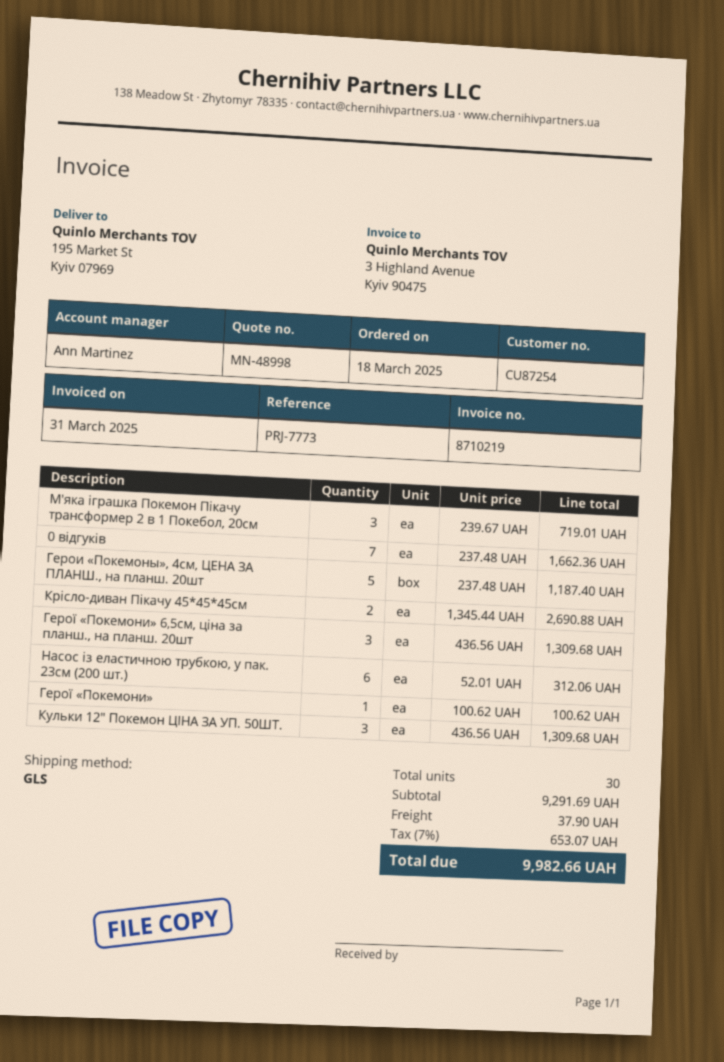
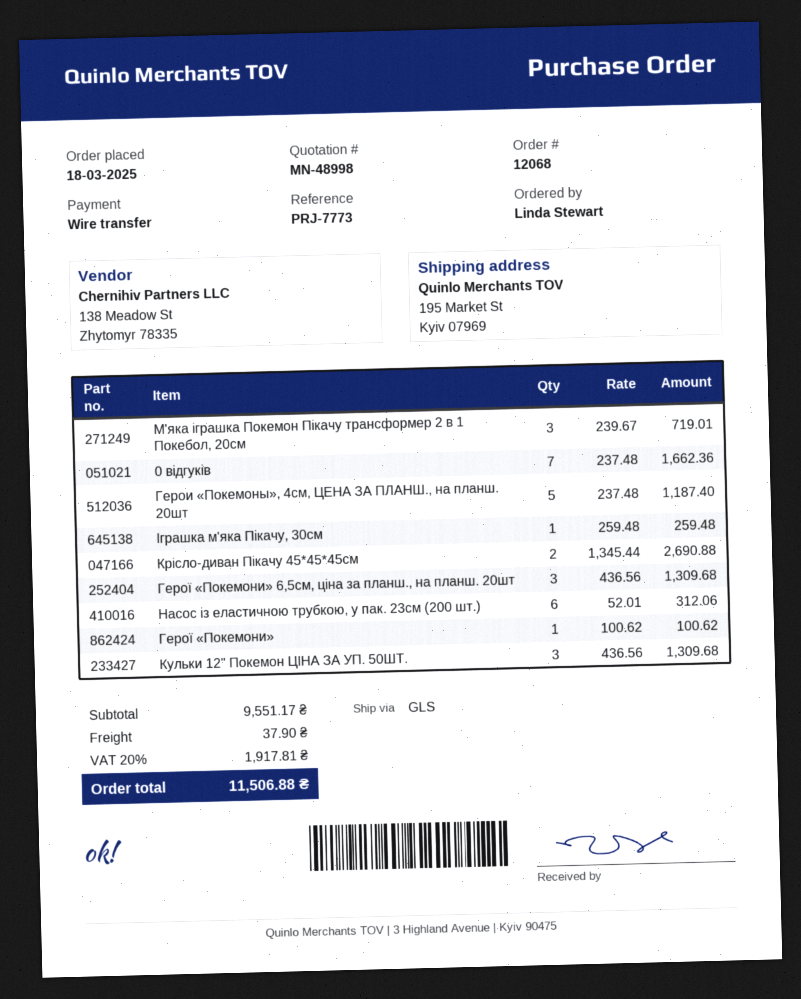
Іграшка м'яка Пікачу, 30см: none -> 1 x 259.48 = 259.48
subtotal: 9291.69 -> 9551.17
tax: 7% = 653.07 -> 20% = 1917.81
total: 9982.66 -> 11506.88

